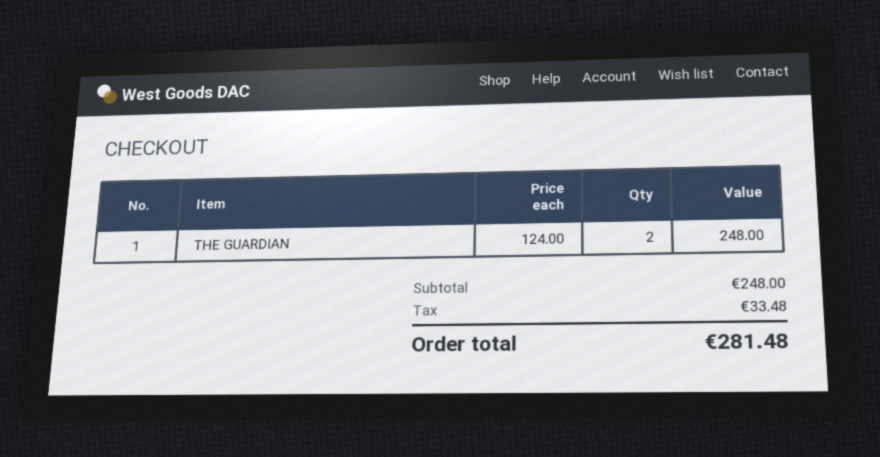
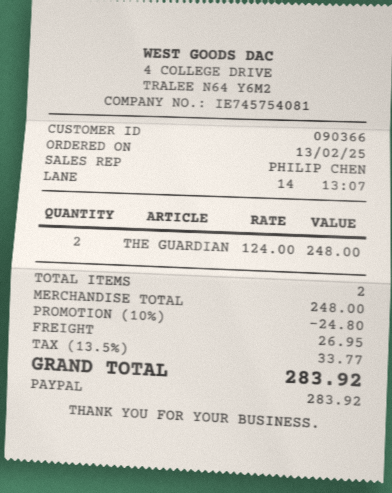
discount: none -> 10% = 24.80
shipping: none -> 26.95
tax: 33.48 -> 33.77
total: 281.48 -> 283.92

